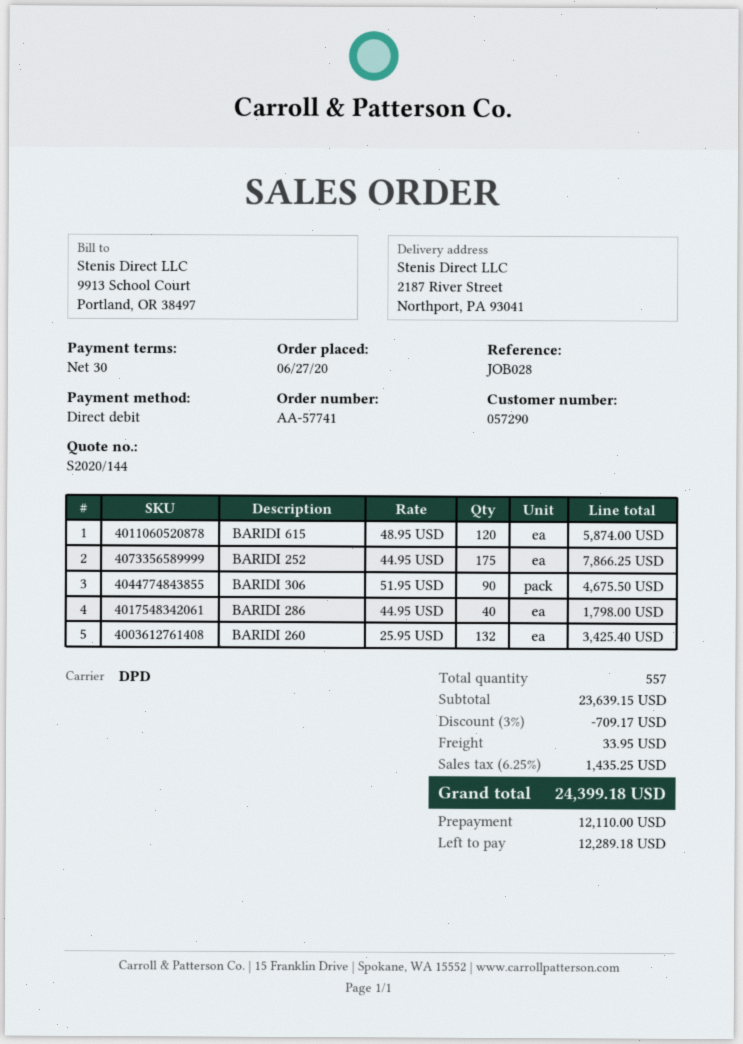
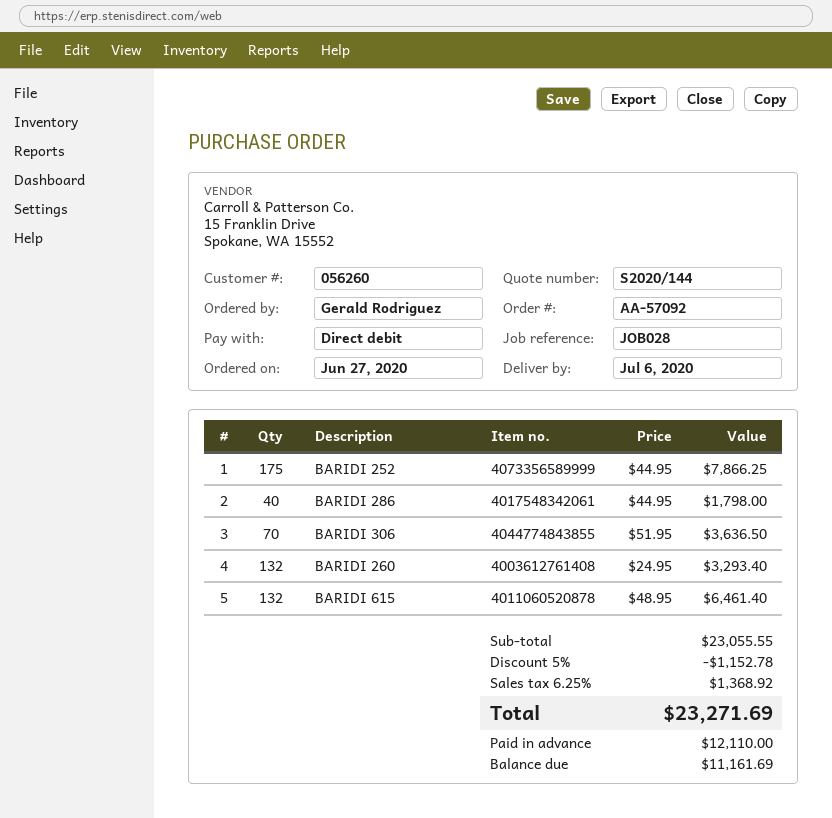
order number: AA-57741 -> AA-57092
customer number: 057290 -> 056260
BARIDI 615: 120 x 48.95 = 5874.00 -> 132 x 48.95 = 6461.40
BARIDI 306: 90 x 51.95 = 4675.50 -> 70 x 51.95 = 3636.50
BARIDI 260: 132 x 25.95 = 3425.40 -> 132 x 24.95 = 3293.40
subtotal: 23639.15 -> 23055.55
discount: 3% = 709.17 -> 5% = 1152.78
shipping: 33.95 -> none
tax: 6.25% = 1435.25 -> 6.25% = 1368.92
total: 24399.18 -> 23271.69
balance: 12289.18 -> 11161.69

